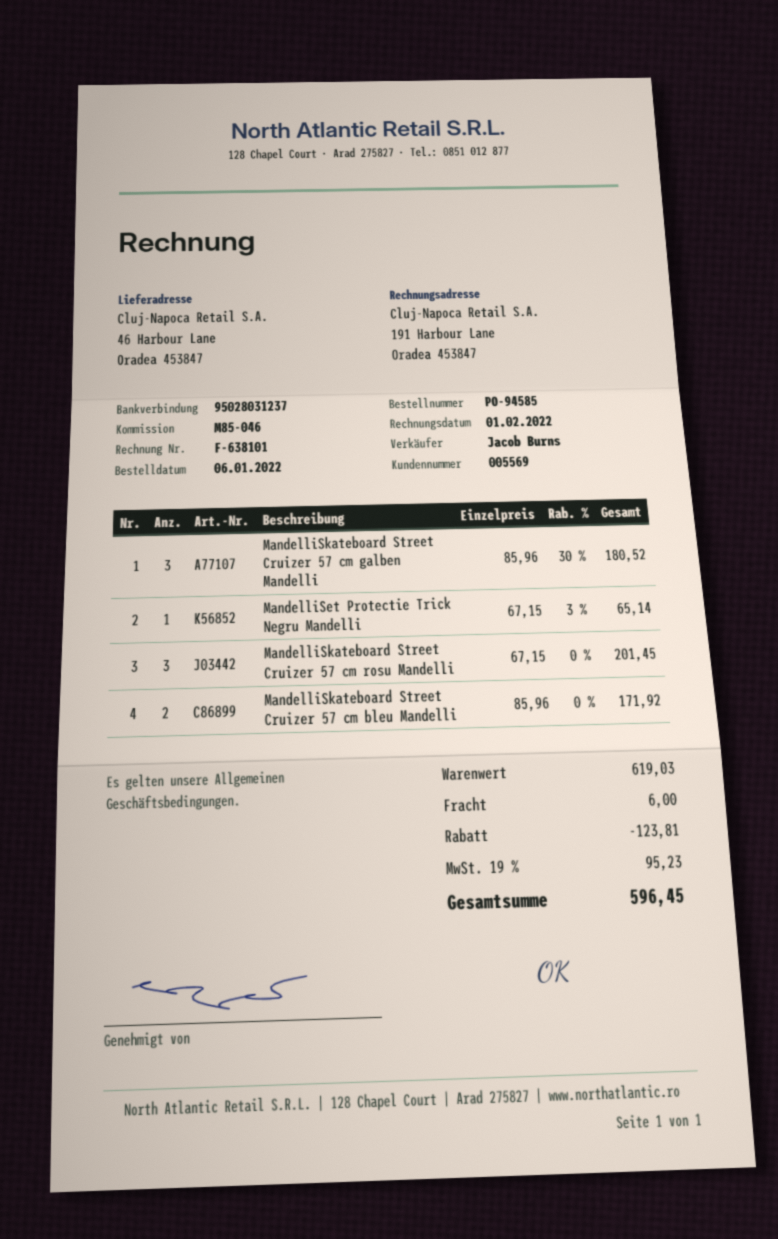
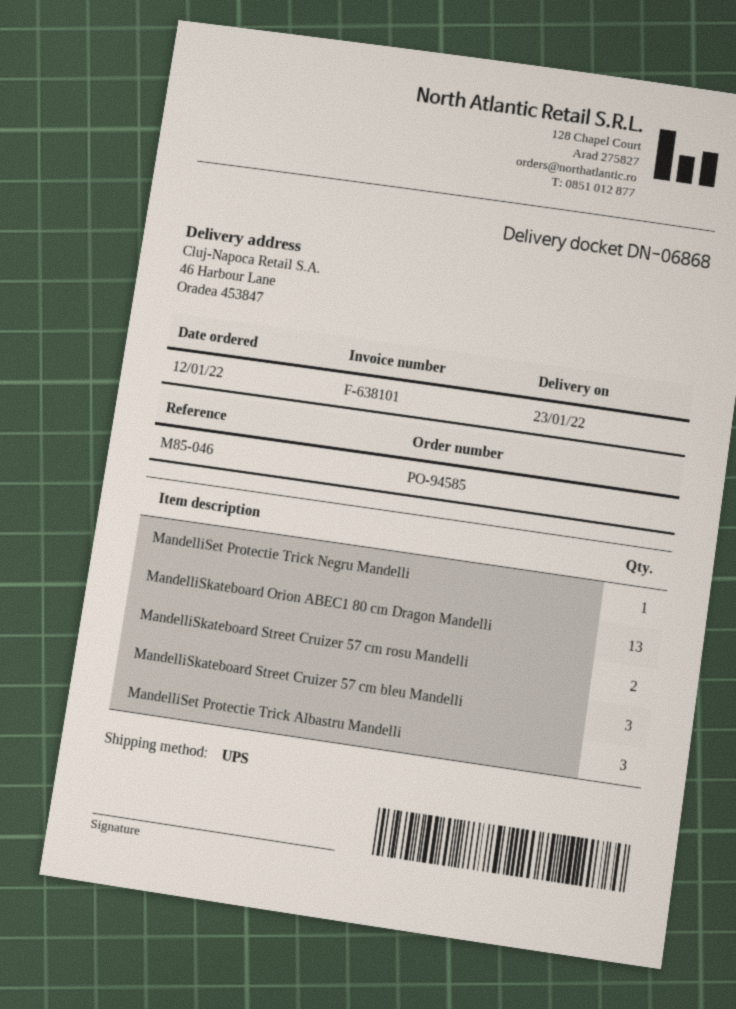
order date: 2022-01-06 -> 2022-01-12
MandelliSkateboard Street Cruizer 57 cm galben Mandelli: 3 -> none
MandelliSkateboard Street Cruizer 57 cm rosu Mandelli: 3 -> 2
MandelliSkateboard Street Cruizer 57 cm bleu Mandelli: 2 -> 3
MandelliSkateboard Orion ABEC1 80 cm Dragon Mandelli: none -> 13
MandelliSet Protectie Trick Albastru Mandelli: none -> 3

